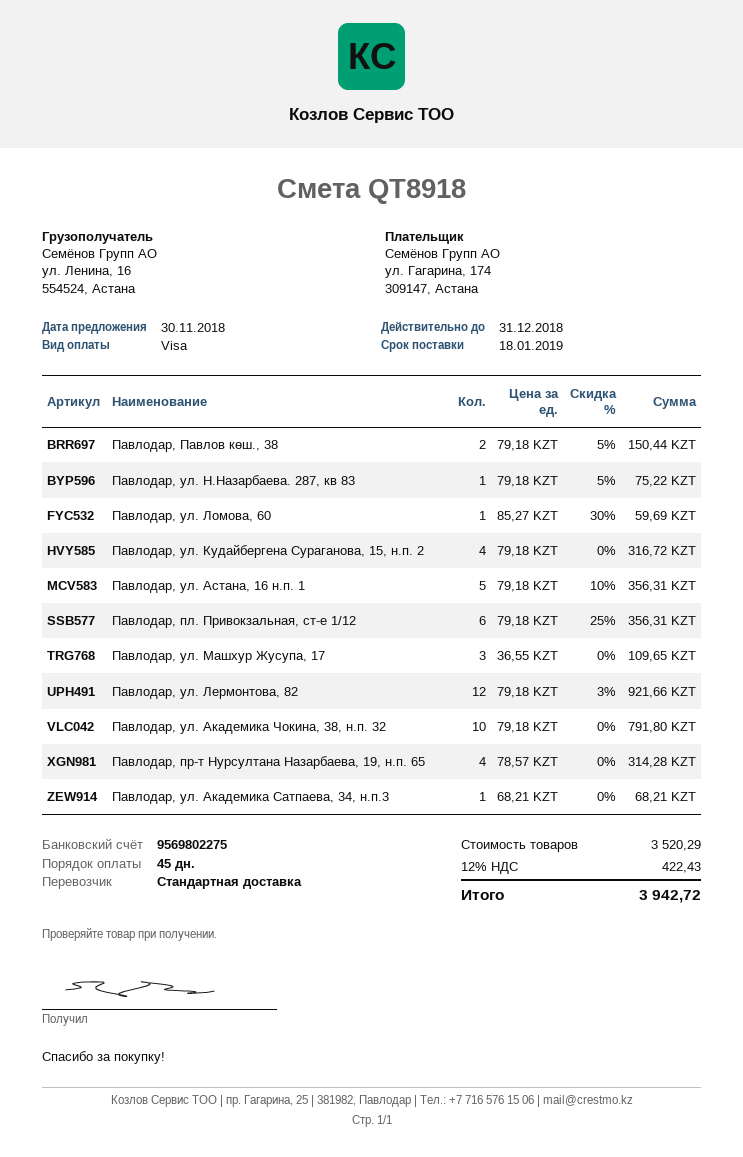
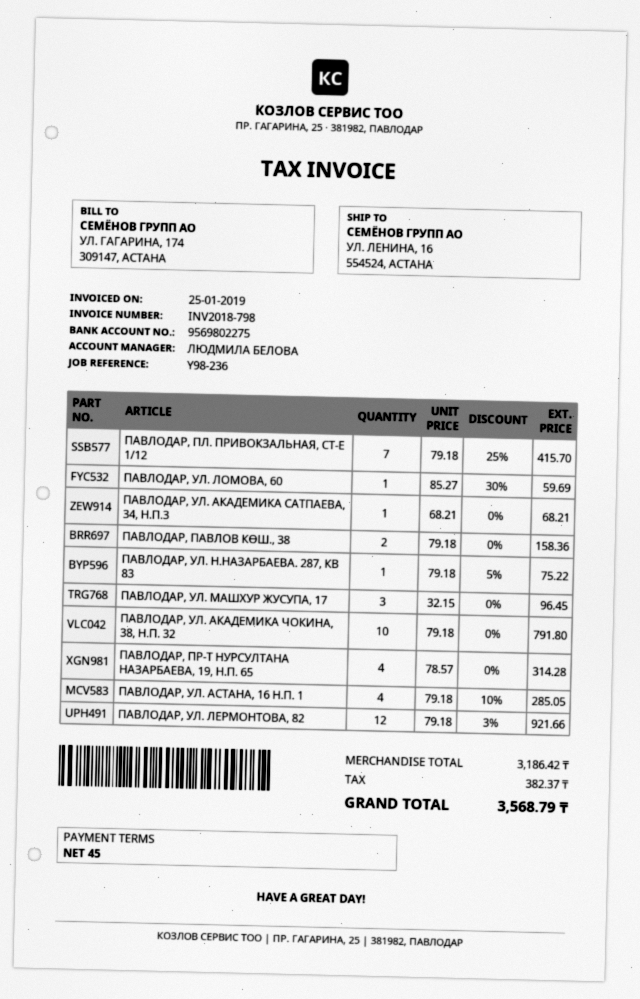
Павлодар, Павлов көш., 38: 2 x 79.18 - 5% = 150.44 -> 2 x 79.18 = 158.36
Павлодар, ул. Кудайбергена Сураганова, 15, н.п. 2: 4 x 79.18 = 316.72 -> none
Павлодар, ул. Астана, 16 н.п. 1: 5 x 79.18 - 10% = 356.31 -> 4 x 79.18 - 10% = 285.05
Павлодар, пл. Привокзальная, ст-е 1/12: 6 x 79.18 - 25% = 356.31 -> 7 x 79.18 - 25% = 415.70
Павлодар, ул. Машхур Жусупа, 17: 3 x 36.55 = 109.65 -> 3 x 32.15 = 96.45
subtotal: 3520.29 -> 3186.42
tax: 422.43 -> 382.37
total: 3942.72 -> 3568.79

